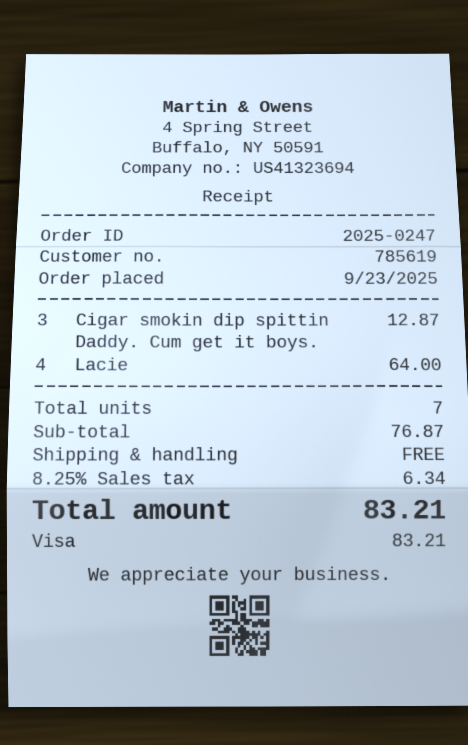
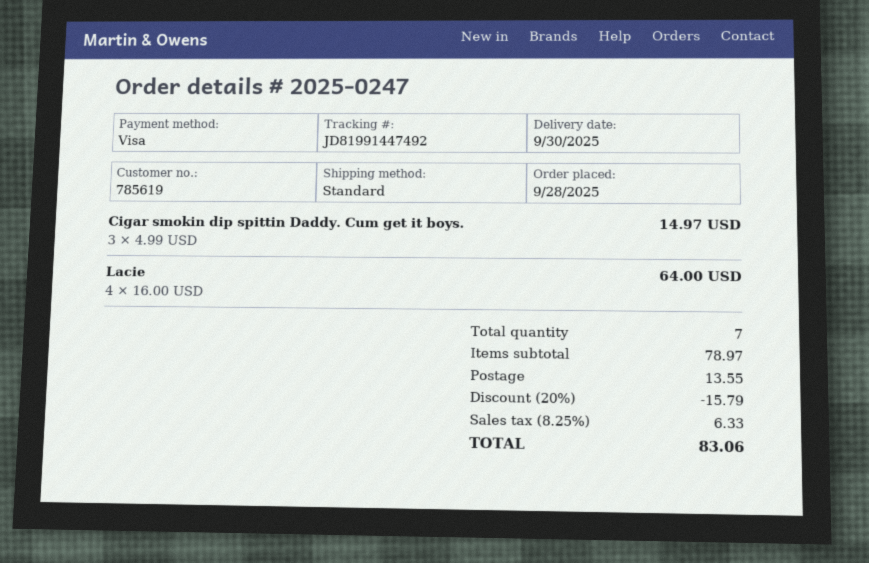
order date: 2025-09-23 -> 2025-09-28
Cigar smokin dip spittin Daddy. Cum get it boys.: 3 for 12.87 -> 3 for 14.97
subtotal: 76.87 -> 78.97
discount: none -> 20% = 15.79
shipping: 0.00 -> 13.55
tax: 8.25% = 6.34 -> 8.25% = 6.33
total: 83.21 -> 83.06

